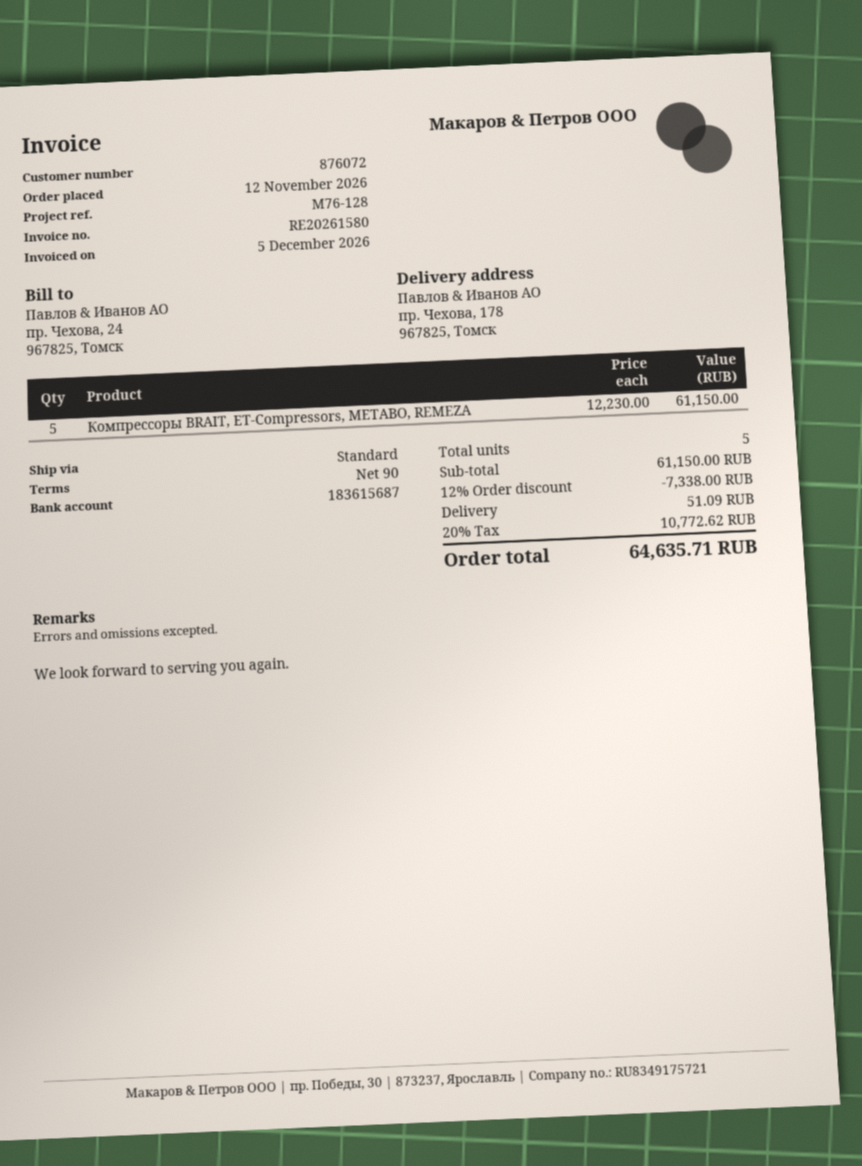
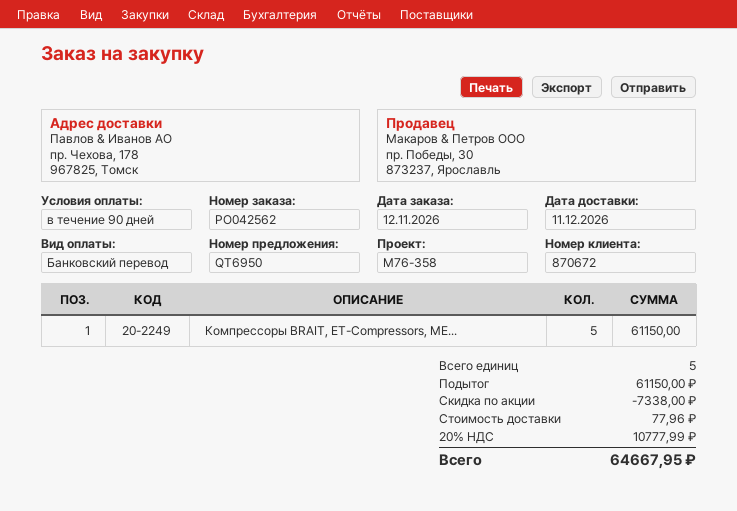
customer number: 876072 -> 870672
reference: M76-128 -> M76-358
shipping: 51.09 -> 77.96
tax: 20% = 10772.62 -> 20% = 10777.99
total: 64635.71 -> 64667.95

